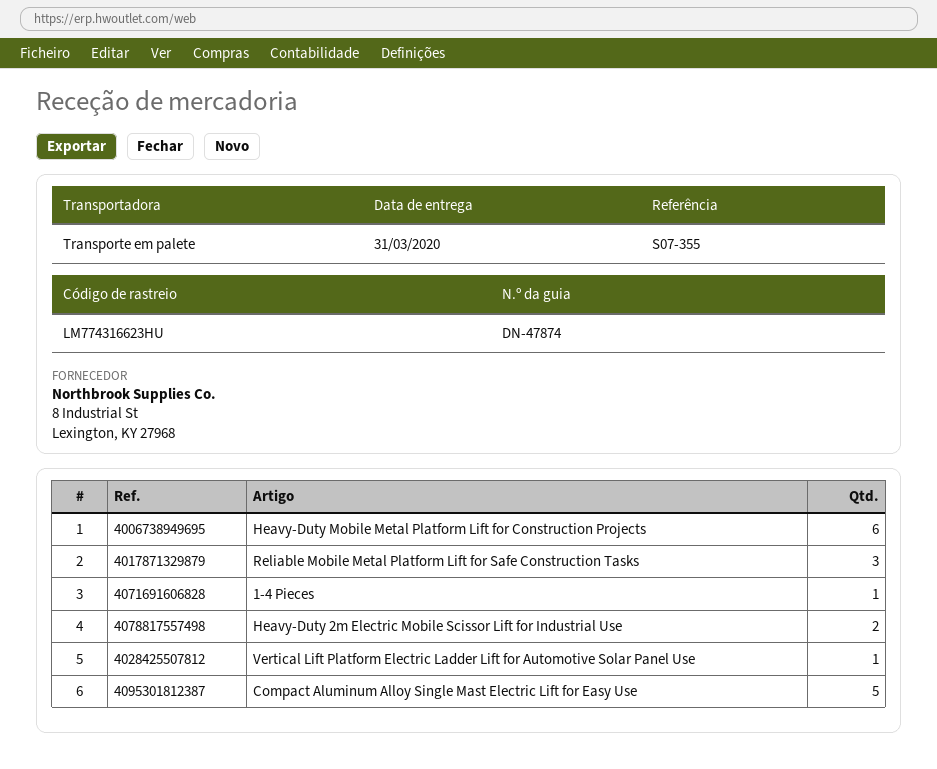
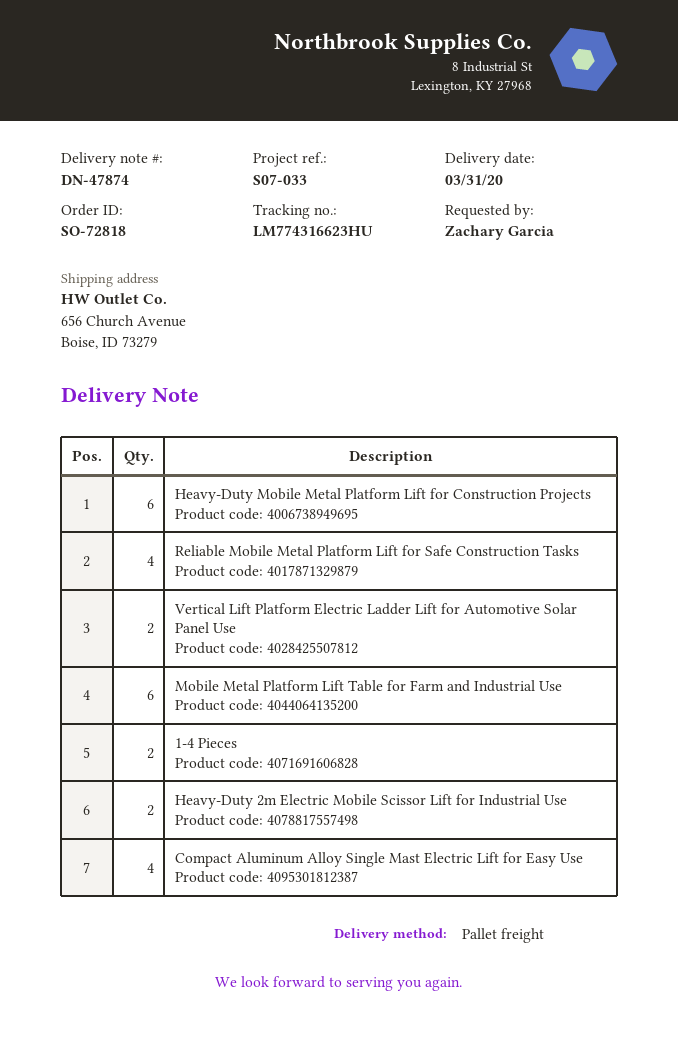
reference: S07-355 -> S07-033
Reliable Mobile Metal Platform Lift for Safe Construction Tasks: 3 -> 4
1-4 Pieces: 1 -> 2
Vertical Lift Platform Electric Ladder Lift for Automotive Solar Panel Use: 1 -> 2
Compact Aluminum Alloy Single Mast Electric Lift for Easy Use: 5 -> 4
Mobile Metal Platform Lift Table for Farm and Industrial Use: none -> 6

